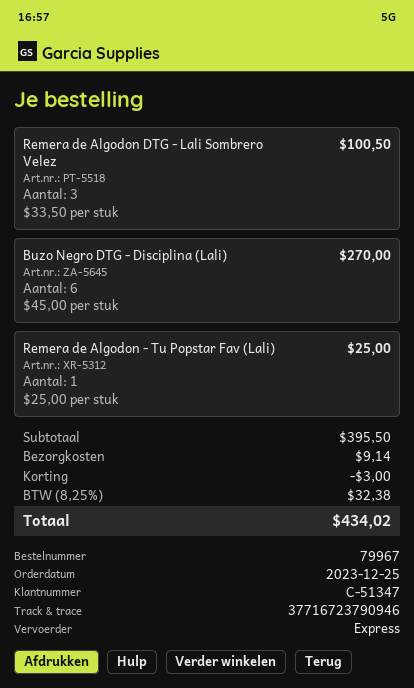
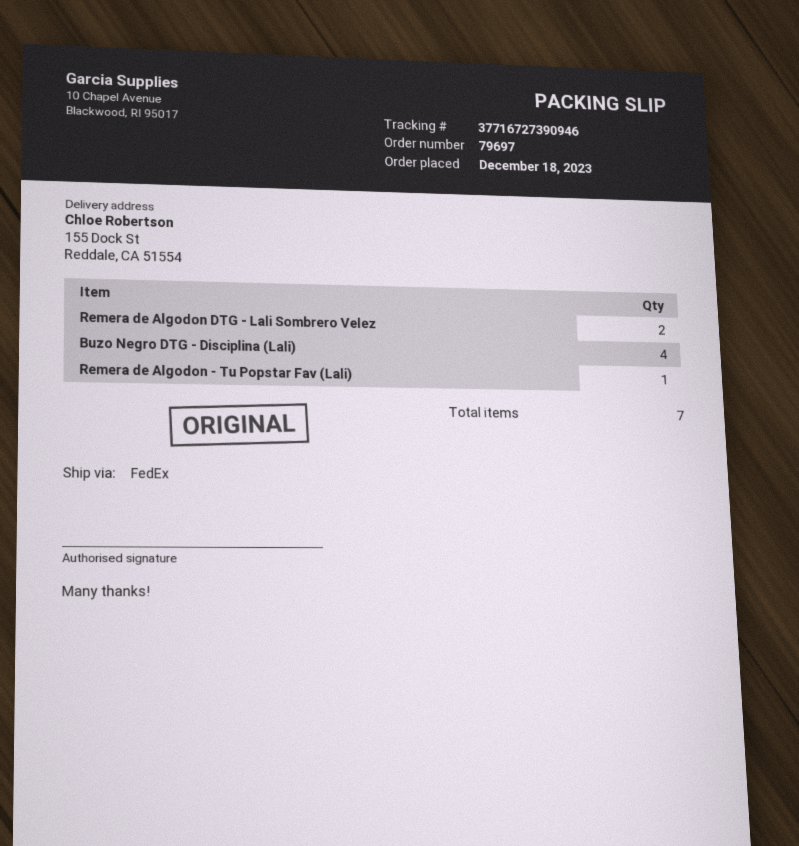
order number: 79967 -> 79697
order date: 2023-12-25 -> 2023-12-18
shipping method: express -> FedEx
tracking number: 37716723790946 -> 37716727390946
Remera de Algodon DTG - Lali Sombrero Velez: 3 -> 2
Buzo Negro DTG - Disciplina (Lali): 6 -> 4

